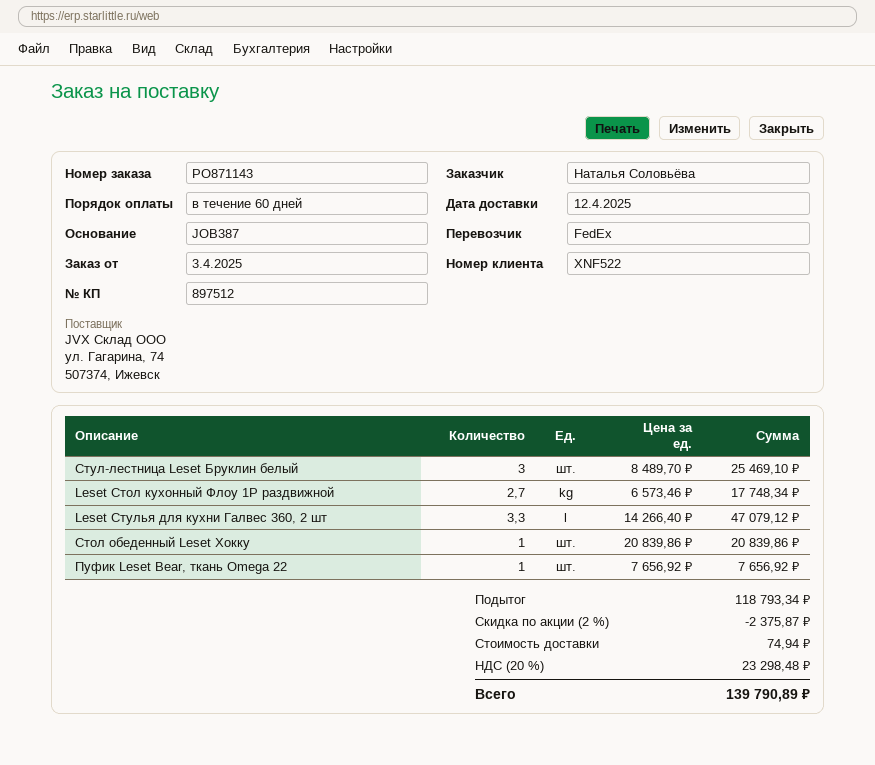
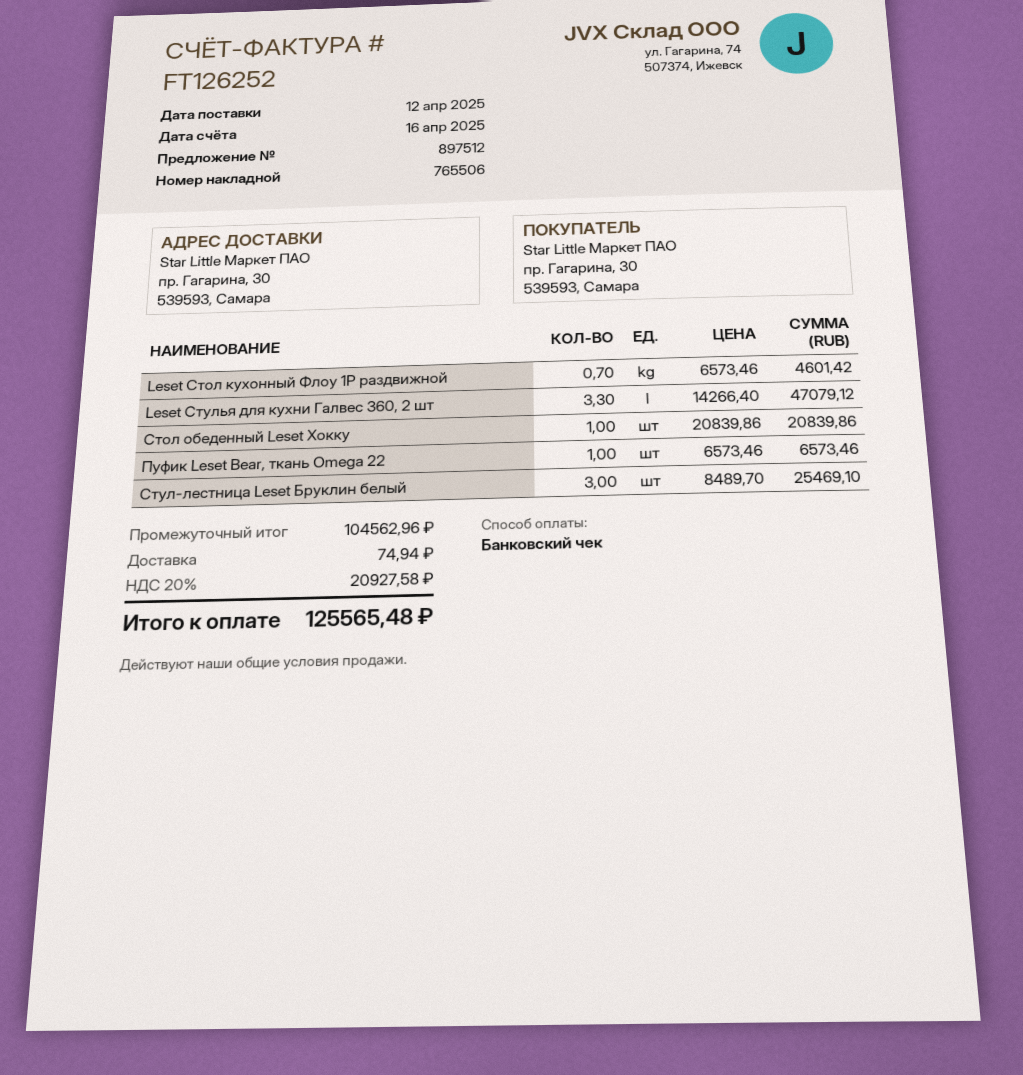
Leset Стол кухонный Флоу 1Р раздвижной: 2.7 x 6573.46 = 17748.34 -> 0.7 x 6573.46 = 4601.42
Пуфик Leset Bear, ткань Omega 22: 1 x 7656.92 = 7656.92 -> 1 x 6573.46 = 6573.46
subtotal: 118793.34 -> 104562.96
discount: 2% = 2375.87 -> none
tax: 20% = 23298.48 -> 20% = 20927.58
total: 139790.89 -> 125565.48

